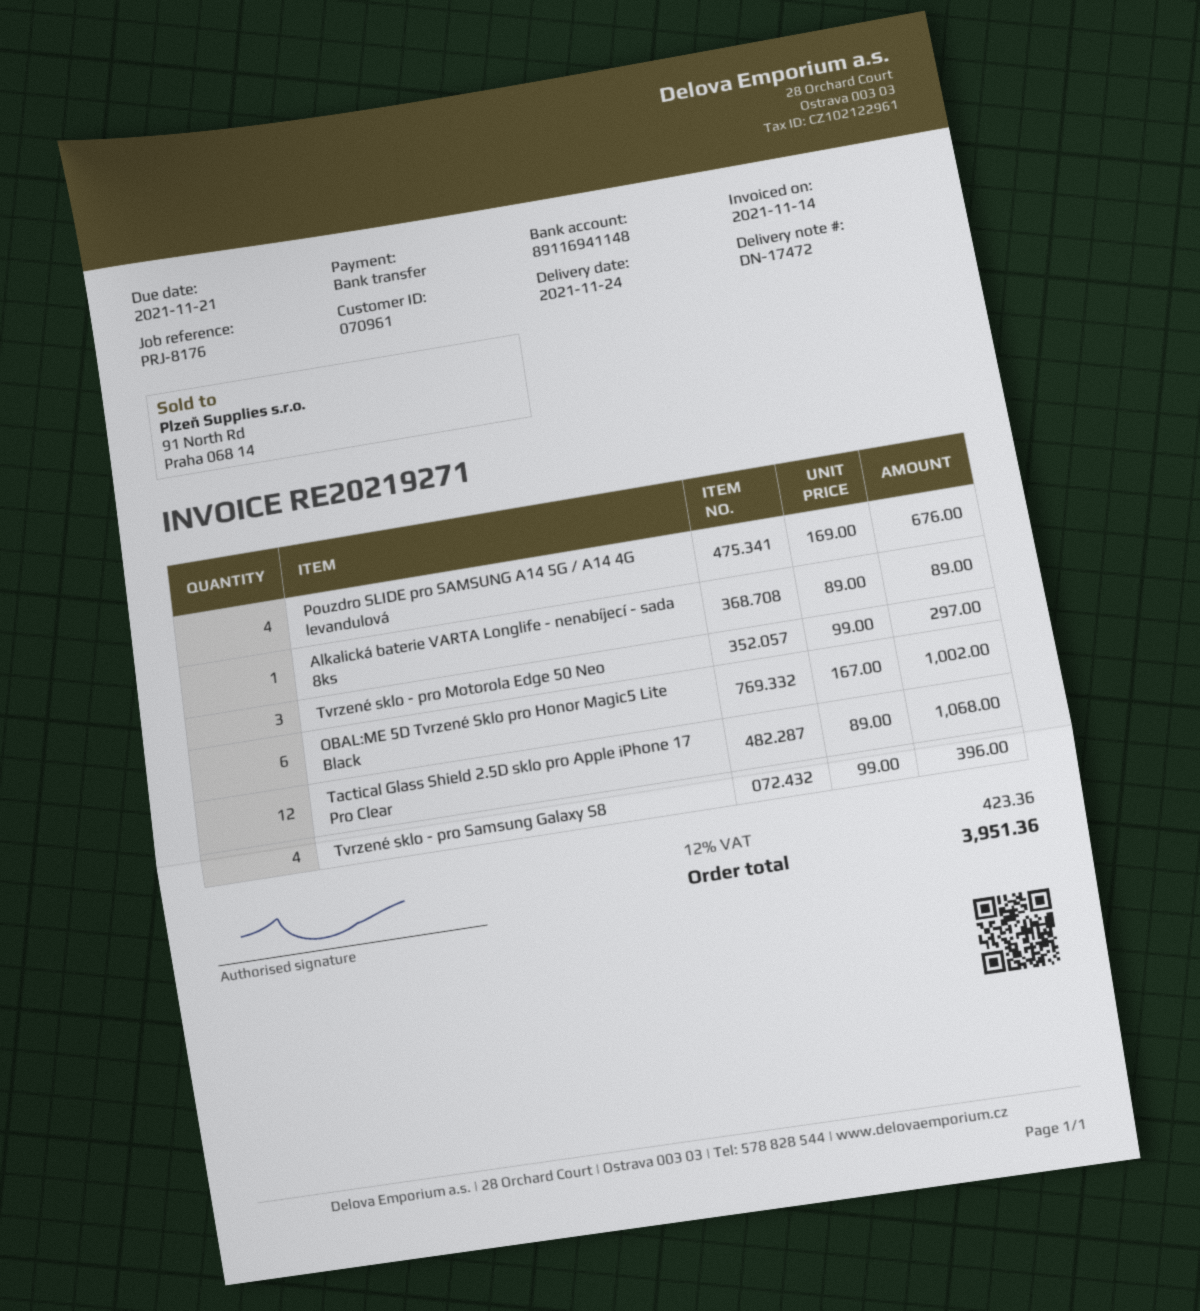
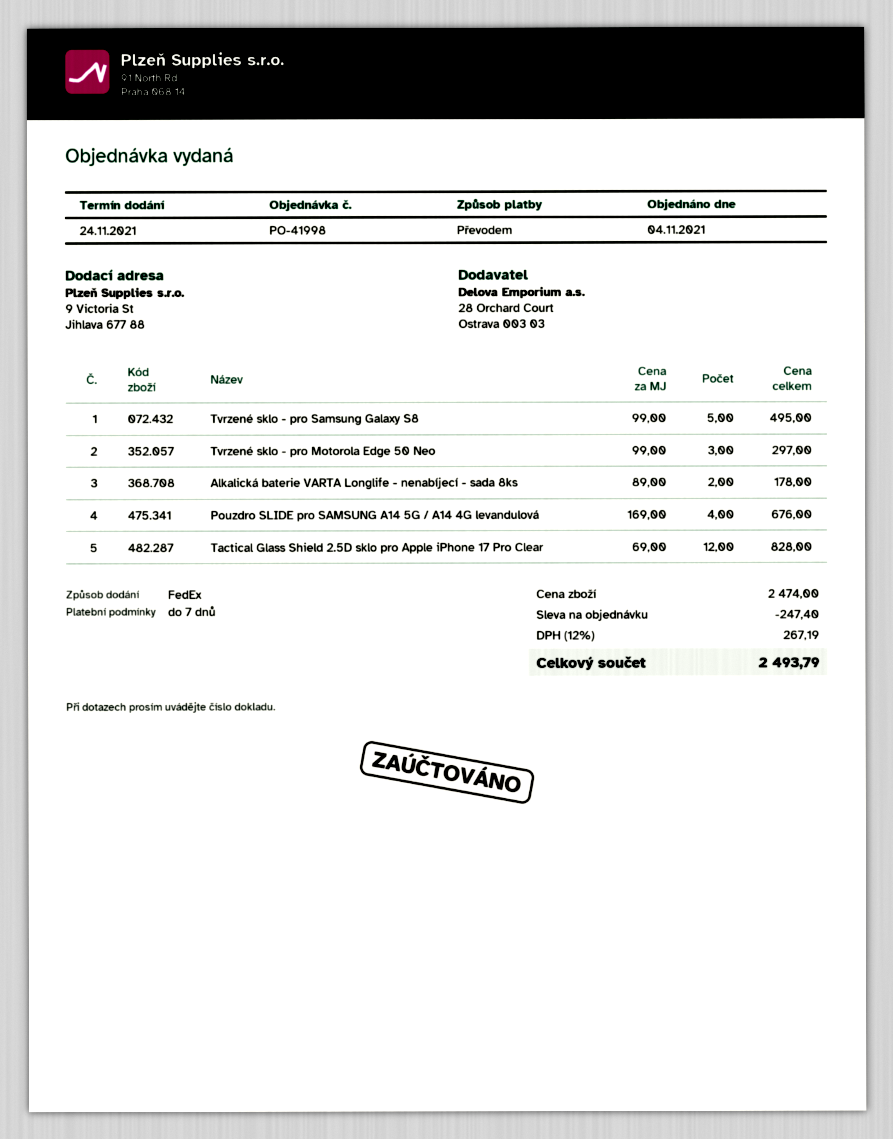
Alkalická baterie VARTA Longlife - nenabíjecí - sada 8ks: 1 x 89.00 = 89.00 -> 2 x 89.00 = 178.00
OBAL:ME 5D Tvrzené Sklo pro Honor Magic5 Lite Black: 6 x 167.00 = 1002.00 -> none
Tactical Glass Shield 2.5D sklo pro Apple iPhone 17 Pro Clear: 12 x 89.00 = 1068.00 -> 12 x 69.00 = 828.00
Tvrzené sklo - pro Samsung Galaxy S8: 4 x 99.00 = 396.00 -> 5 x 99.00 = 495.00
discount: none -> 247.40
tax: 12% = 423.36 -> 12% = 267.19
total: 3951.36 -> 2493.79

